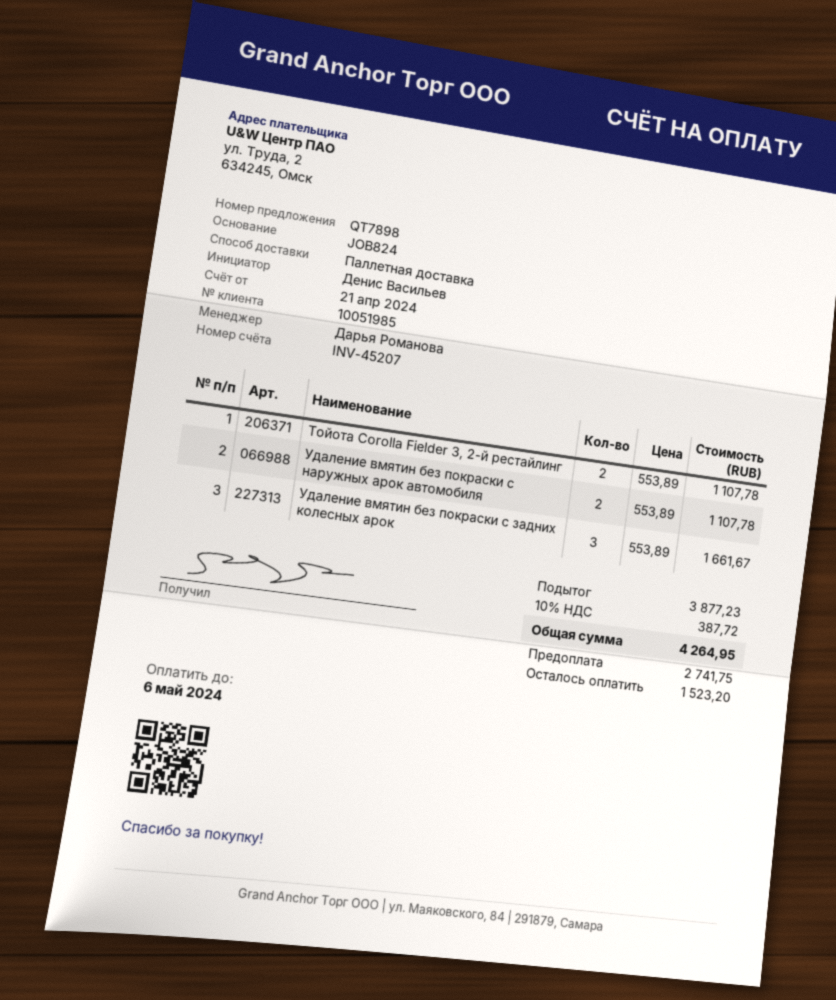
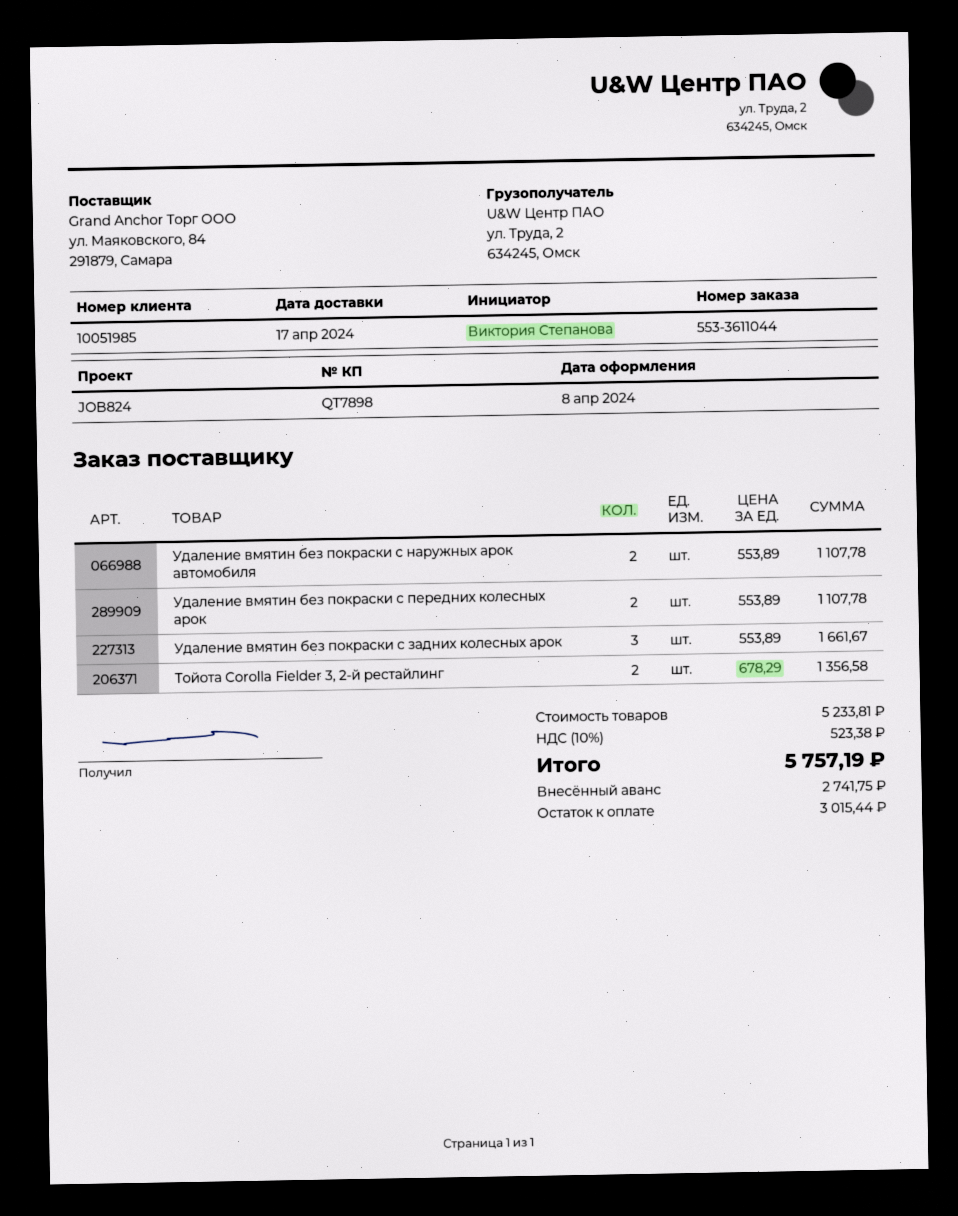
ordered by: Денис Васильев -> Виктория Степанова
Тойота Corolla Fielder 3, 2-й рестайлинг: 2 x 553.89 = 1107.78 -> 2 x 678.29 = 1356.58
Удаление вмятин без покраски с передних колесных арок: none -> 2 x 553.89 = 1107.78
subtotal: 3877.23 -> 5233.81
tax: 10% = 387.72 -> 10% = 523.38
total: 4264.95 -> 5757.19
balance: 1523.20 -> 3015.44

